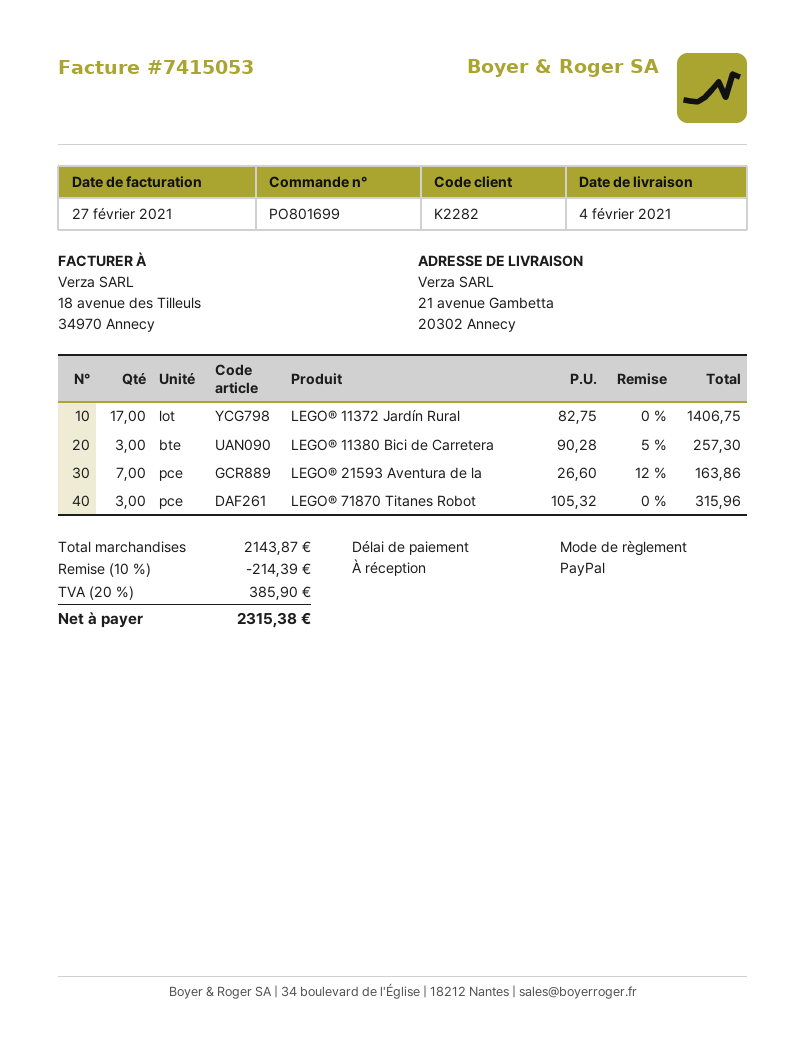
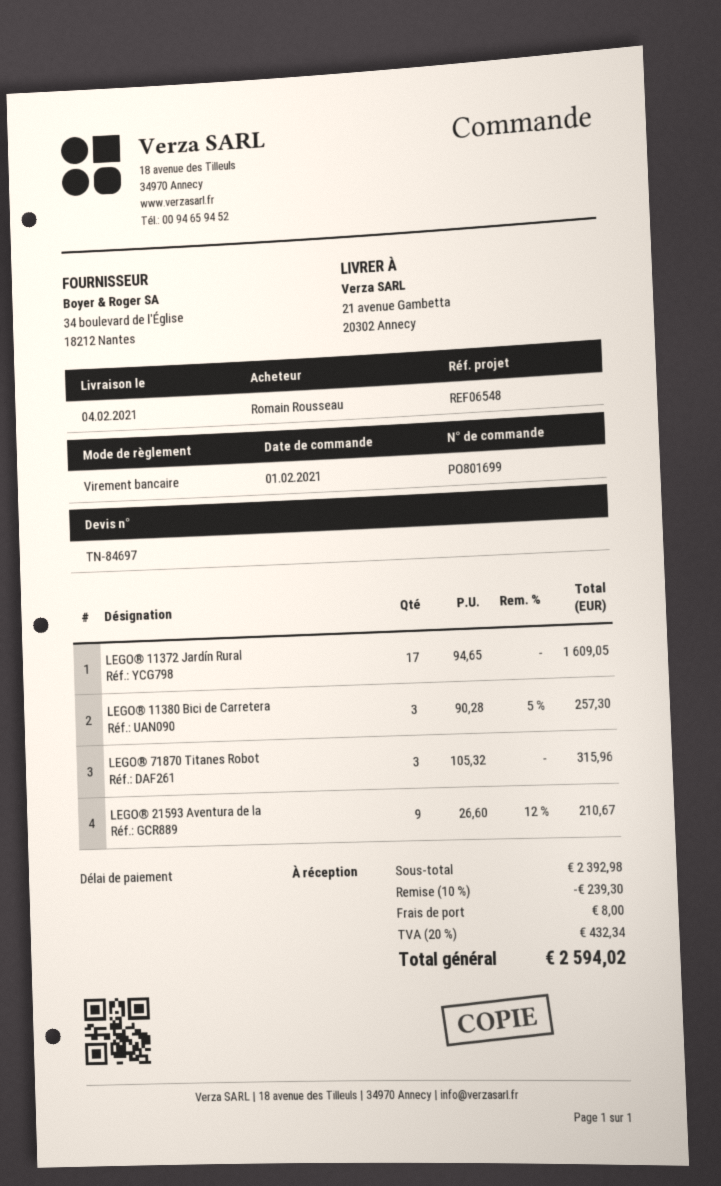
payment method: PayPal -> bank transfer
LEGO® 11372 Jardín Rural: 17 x 82.75 = 1406.75 -> 17 x 94.65 = 1609.05
LEGO® 21593 Aventura de la: 7 x 26.60 - 12% = 163.86 -> 9 x 26.60 - 12% = 210.67
subtotal: 2143.87 -> 2392.98
discount: 10% = 214.39 -> 10% = 239.30
shipping: none -> 8.00
tax: 20% = 385.90 -> 20% = 432.34
total: 2315.38 -> 2594.02

